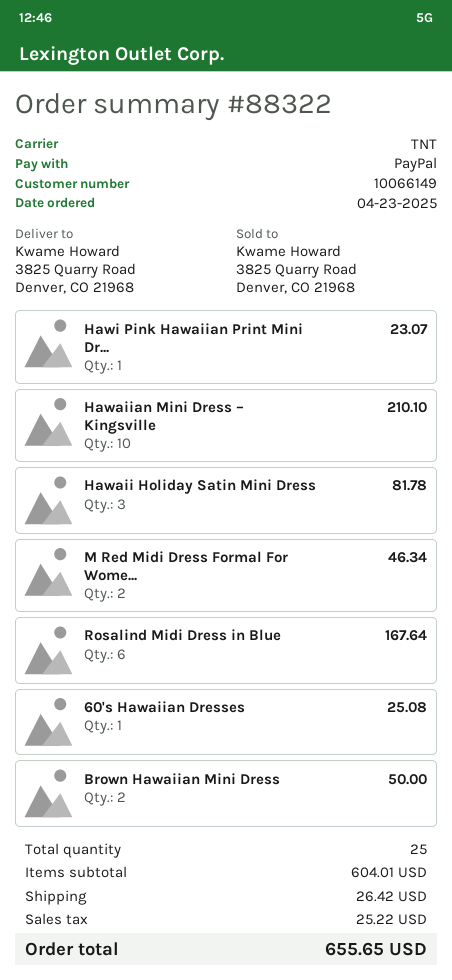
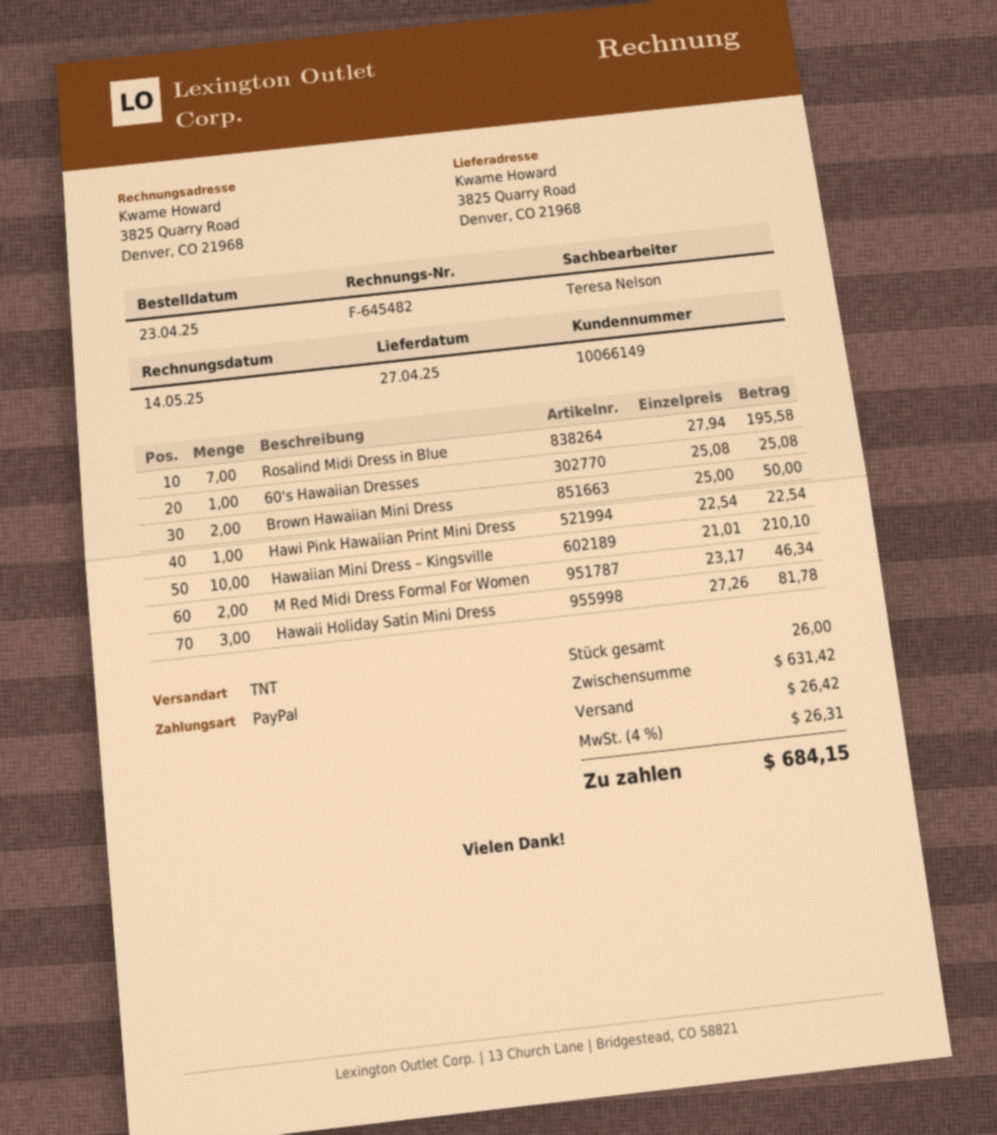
Hawi Pink Hawaiian Print Mini Dr...: 1 for 23.07 -> 1 for 22.54
Rosalind Midi Dress in Blue: 6 for 167.64 -> 7 for 195.58
total quantity: 25 -> 26
subtotal: 604.01 -> 631.42
tax: 25.22 -> 26.31
total: 655.65 -> 684.15

